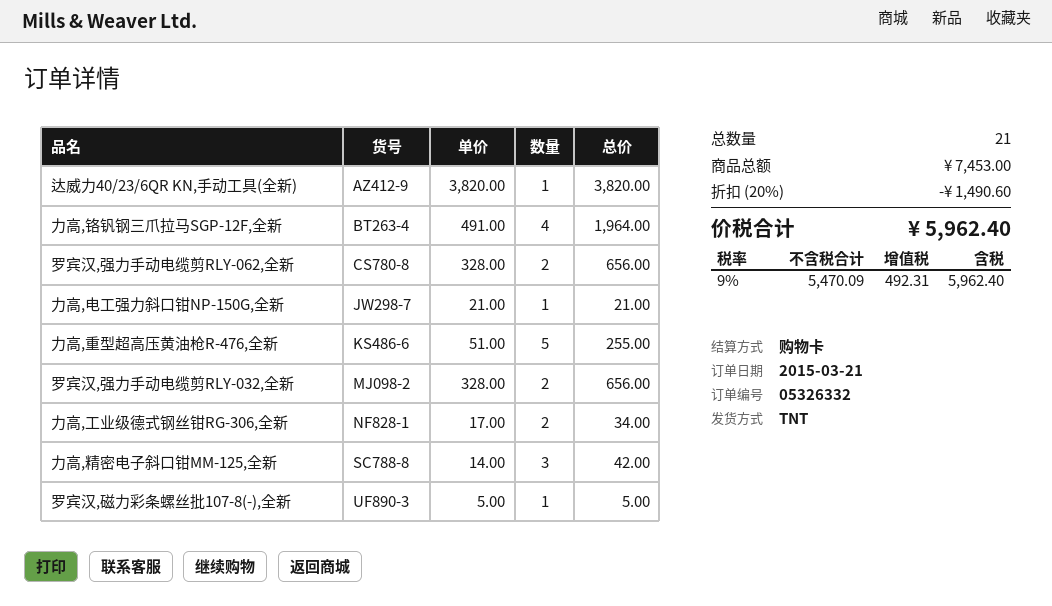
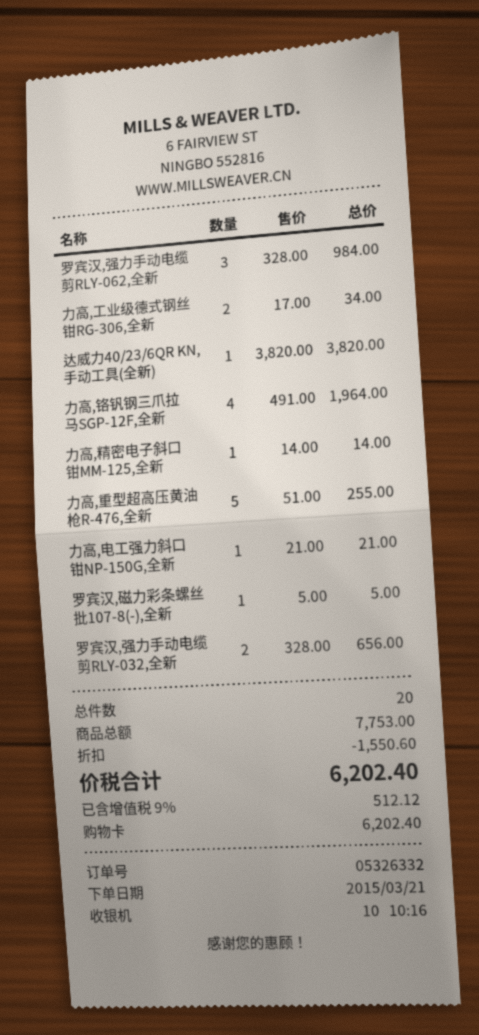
罗宾汉,强力手动电缆剪RLY-062,全新: 2 x 328.00 = 656.00 -> 3 x 328.00 = 984.00
力高,精密电子斜口钳MM-125,全新: 3 x 14.00 = 42.00 -> 1 x 14.00 = 14.00
total quantity: 21 -> 20
subtotal: 7453.00 -> 7753.00
discount: 1490.60 -> 1550.60
tax: 9% = 492.31 -> 9% = 512.12
total: 5962.40 -> 6202.40

